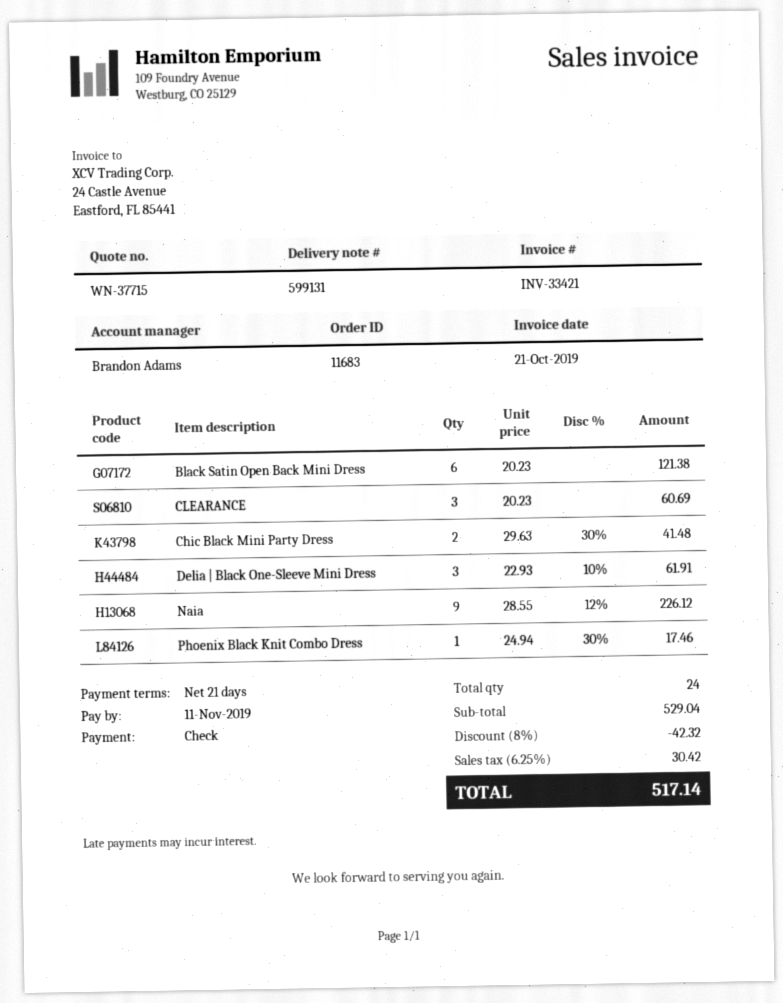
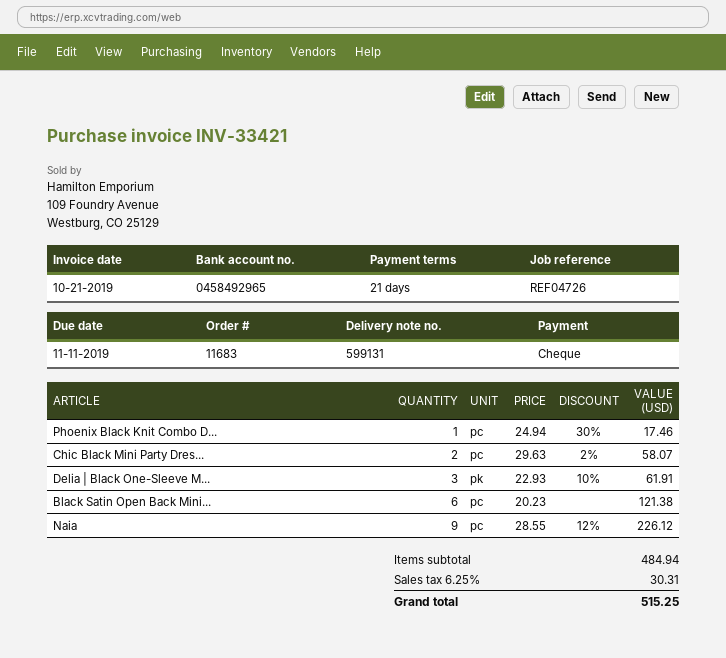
CLEARANCE: 3 x 20.23 = 60.69 -> none
Chic Black Mini Party Dress: 2 x 29.63 - 30% = 41.48 -> 2 x 29.63 - 2% = 58.07
subtotal: 529.04 -> 484.94
discount: 8% = 42.32 -> none
tax: 6.25% = 30.42 -> 6.25% = 30.31
total: 517.14 -> 515.25

